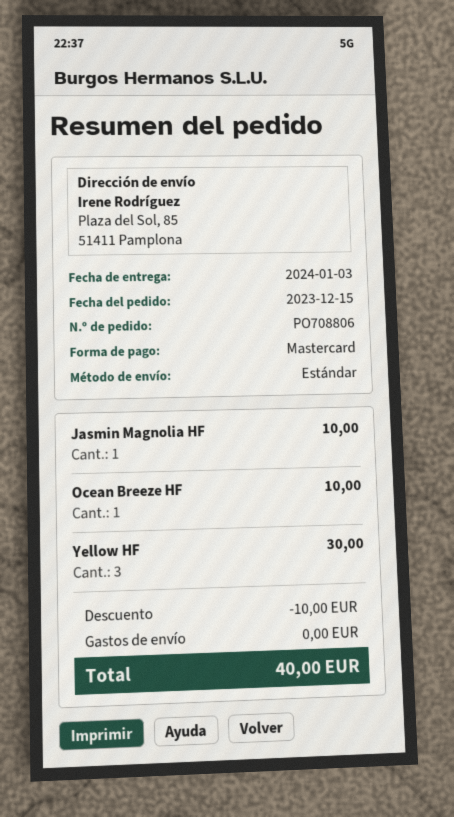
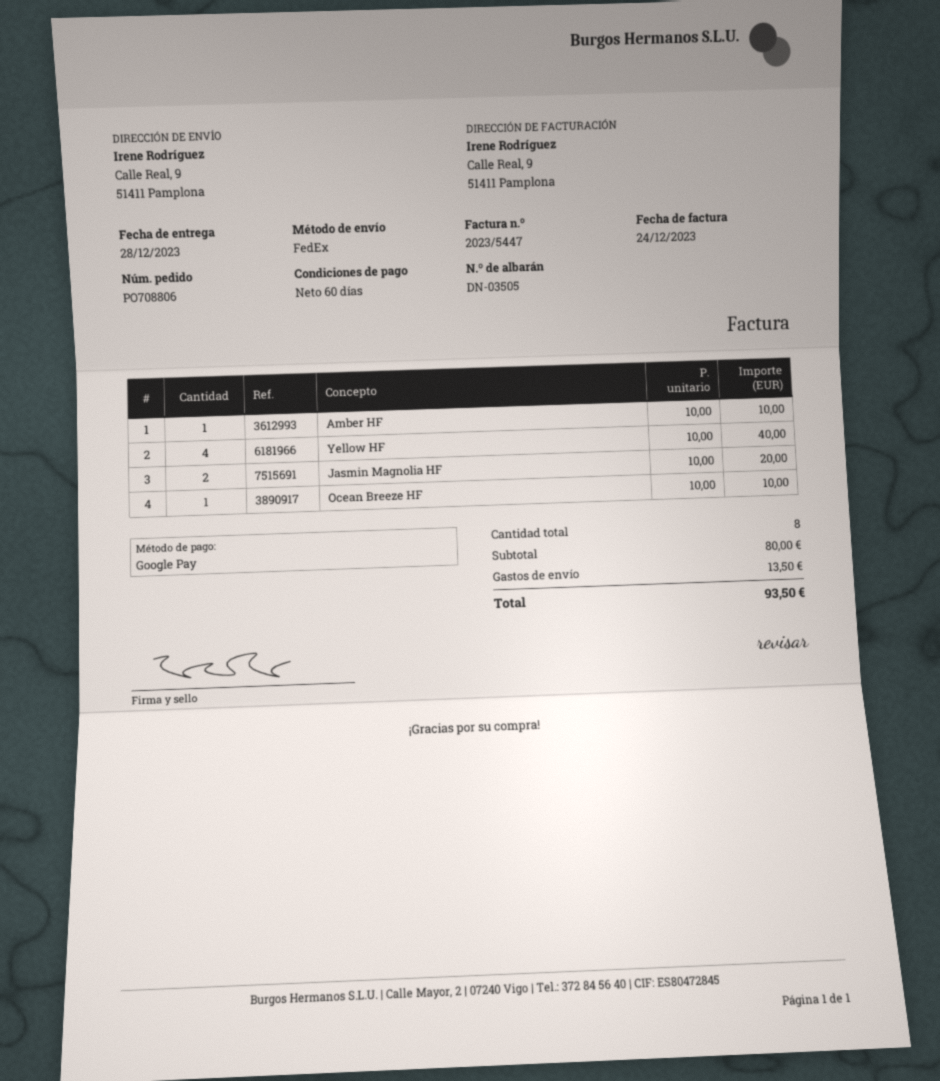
delivery date: 2024-01-03 -> 2023-12-28
payment method: Mastercard -> Google Pay
shipping method: standard -> FedEx
ship to: Plaza del Sol, 85, 51411 Pamplona -> Calle Real, 9, 51411 Pamplona
Jasmin Magnolia HF: 1 for 10.00 -> 2 for 20.00
Yellow HF: 3 for 30.00 -> 4 for 40.00
Amber HF: none -> 1 for 10.00
discount: 10.00 -> none
shipping: 0.00 -> 13.50
total: 40.00 -> 93.50

